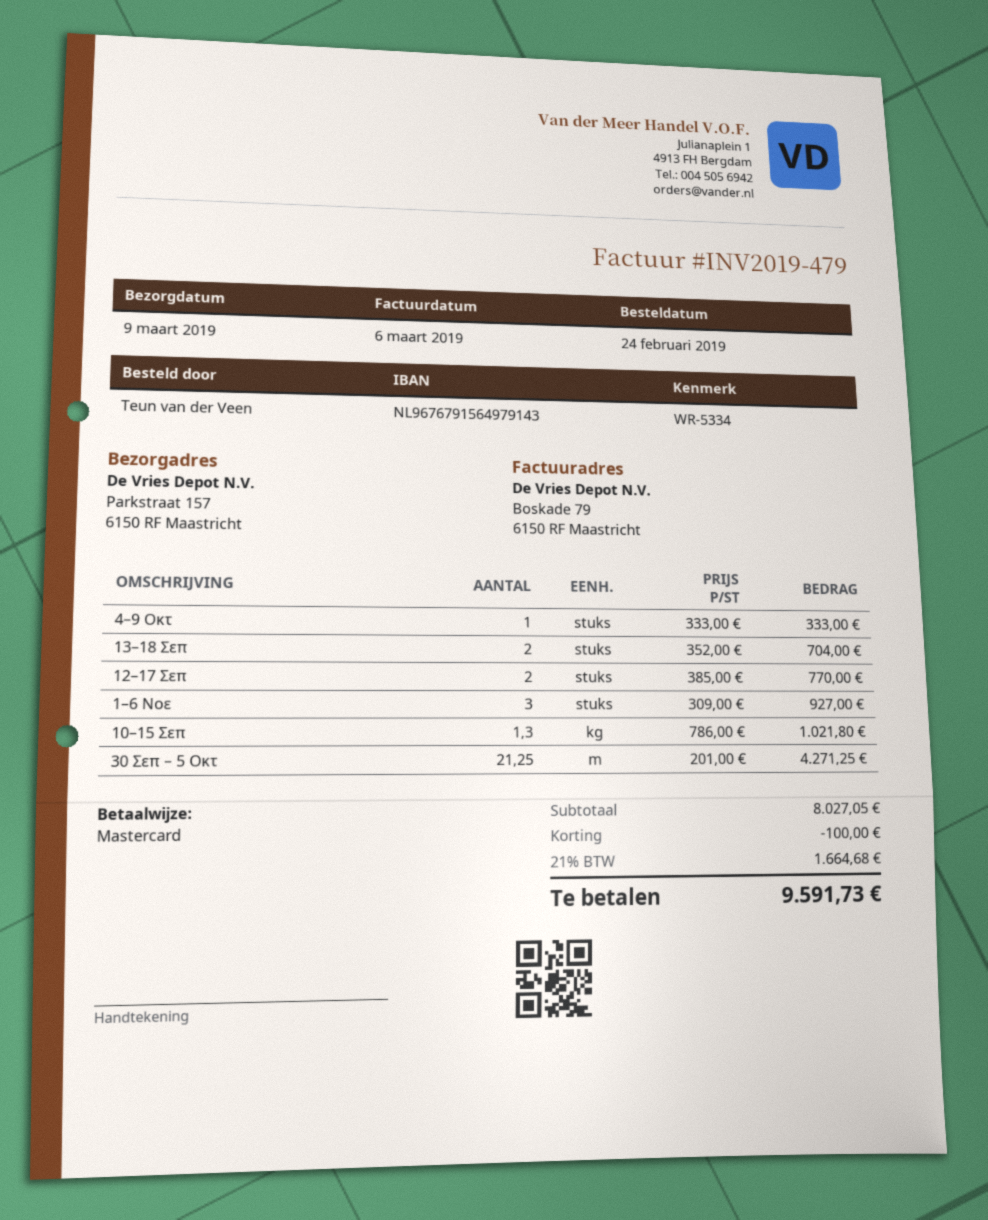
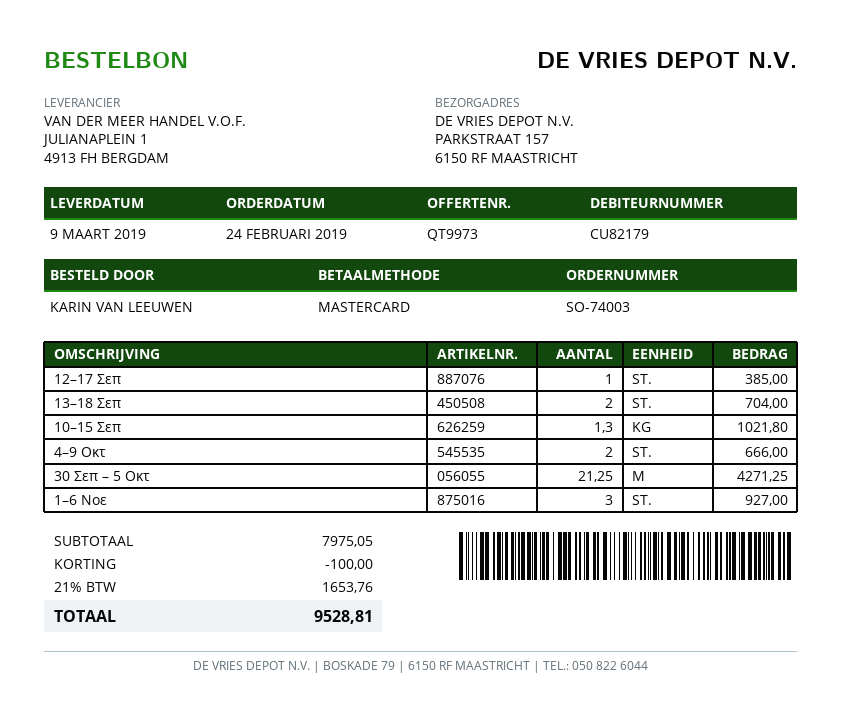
ordered by: Teun van der Veen -> KARIN VAN LEEUWEN
4–9 Οκτ: 1 for 333.00 -> 2 for 666.00
12–17 Σεπ: 2 for 770.00 -> 1 for 385.00
subtotal: 8027.05 -> 7975.05
tax: 21% = 1664.68 -> 21% = 1653.76
total: 9591.73 -> 9528.81

